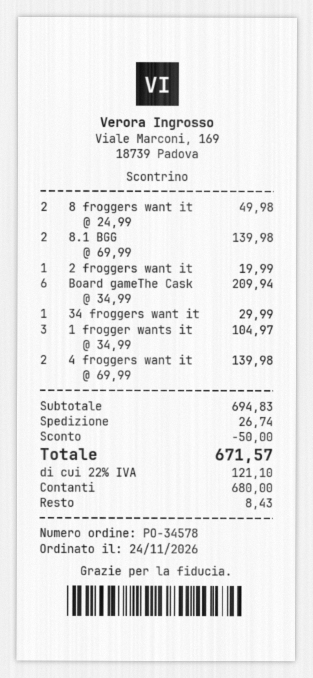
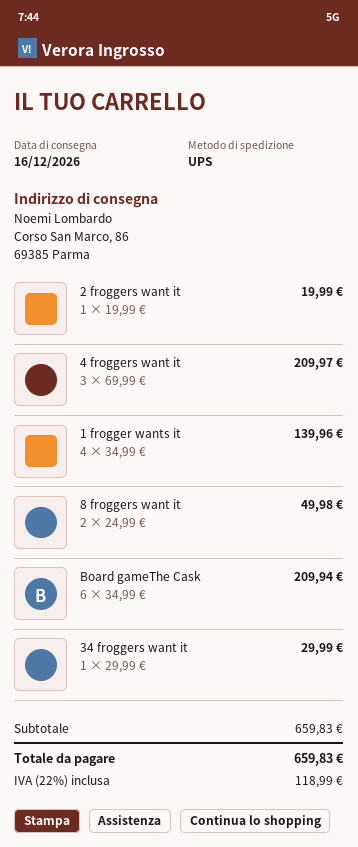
8.1 BGG: 2 x 69.99 = 139.98 -> none
1 frogger wants it: 3 x 34.99 = 104.97 -> 4 x 34.99 = 139.96
4 froggers want it: 2 x 69.99 = 139.98 -> 3 x 69.99 = 209.97
subtotal: 694.83 -> 659.83
discount: 50.00 -> none
shipping: 26.74 -> none
tax: 22% = 121.10 -> 22% = 118.99
total: 671.57 -> 659.83

